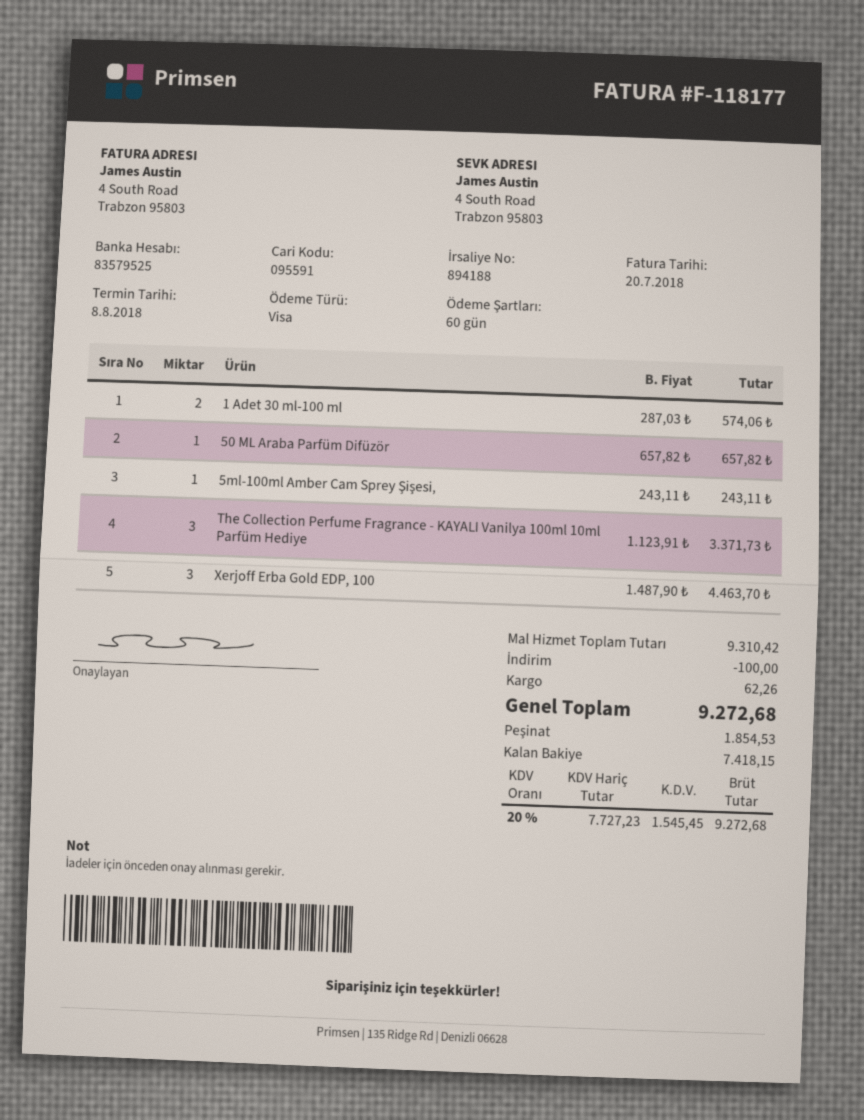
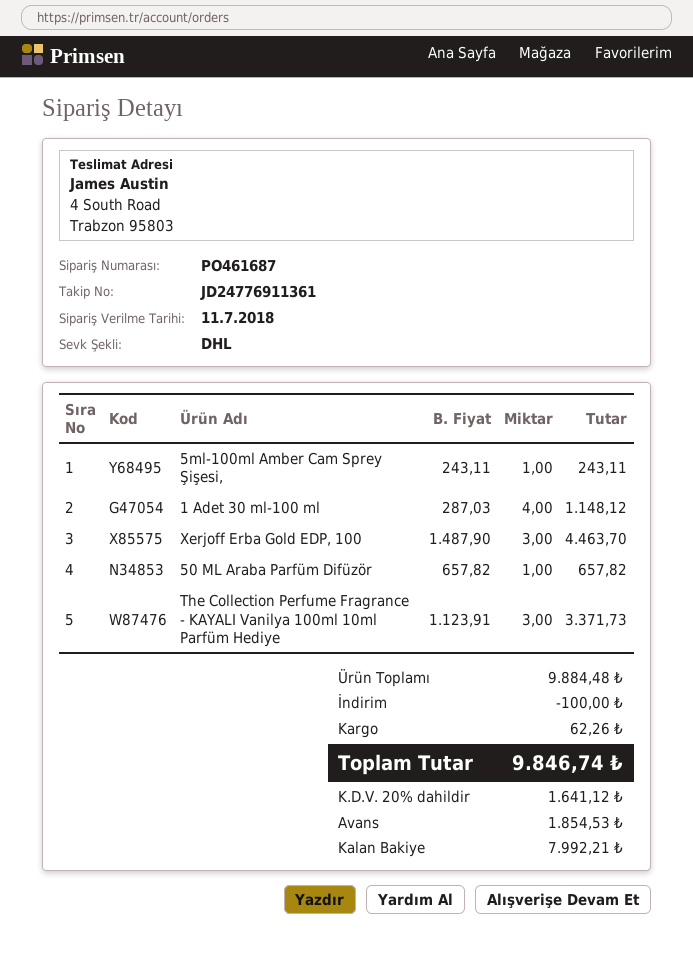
1 Adet 30 ml-100 ml: 2 x 287.03 = 574.06 -> 4 x 287.03 = 1148.12
subtotal: 9310.42 -> 9884.48
tax: 20% = 1545.45 -> 20% = 1641.12
total: 9272.68 -> 9846.74
balance: 7418.15 -> 7992.21

